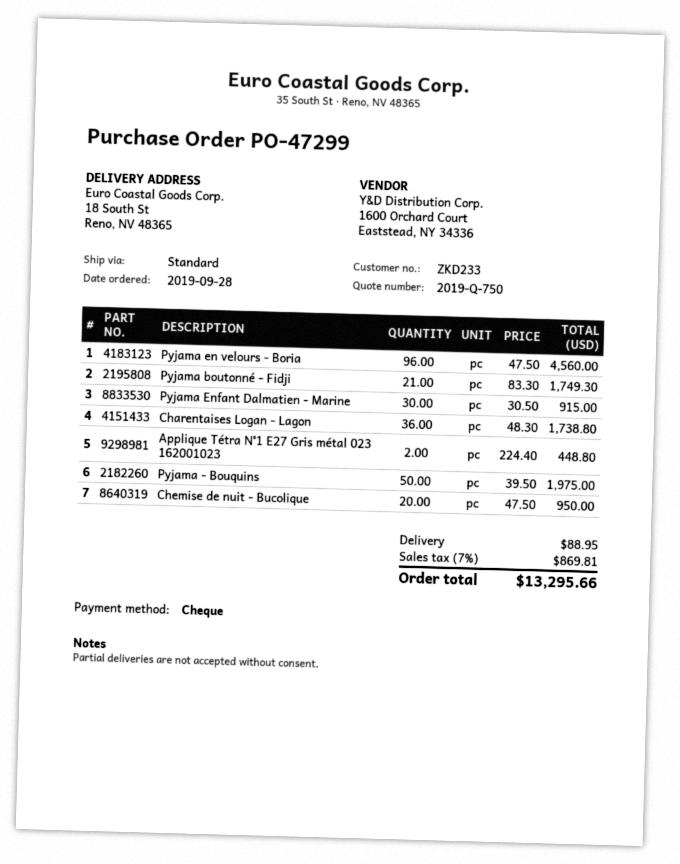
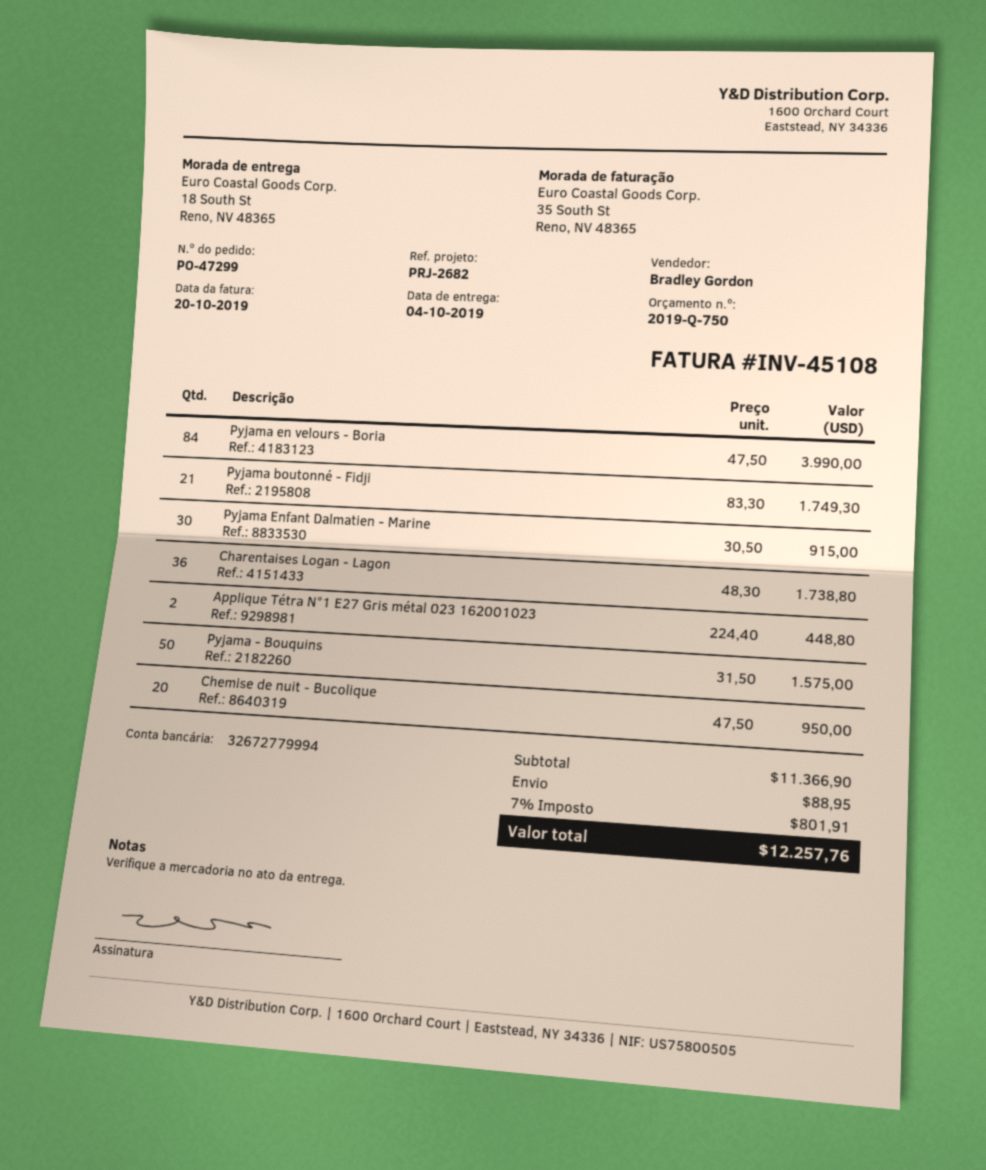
Pyjama en velours - Boria: 96 x 47.50 = 4560.00 -> 84 x 47.50 = 3990.00
Pyjama - Bouquins: 50 x 39.50 = 1975.00 -> 50 x 31.50 = 1575.00
tax: 7% = 869.81 -> 7% = 801.91
total: 13295.66 -> 12257.76

